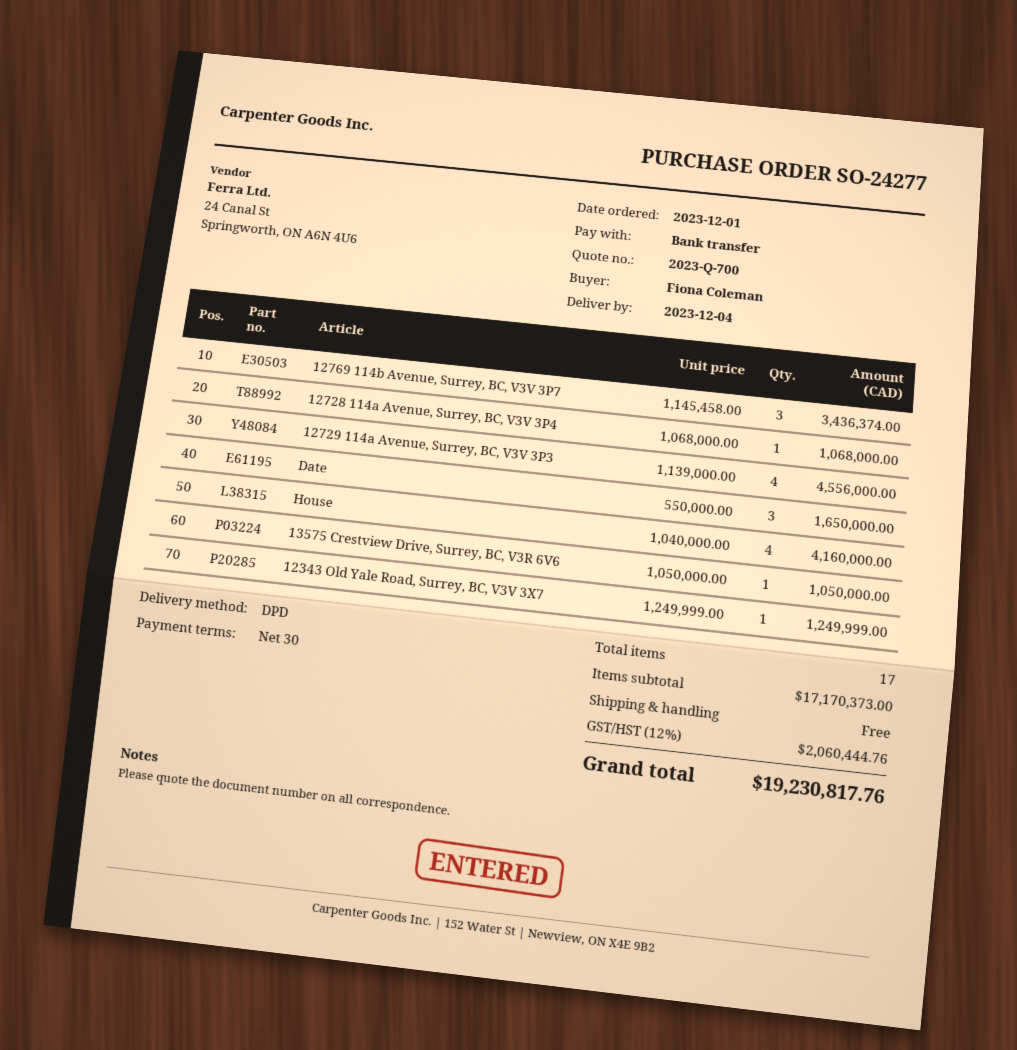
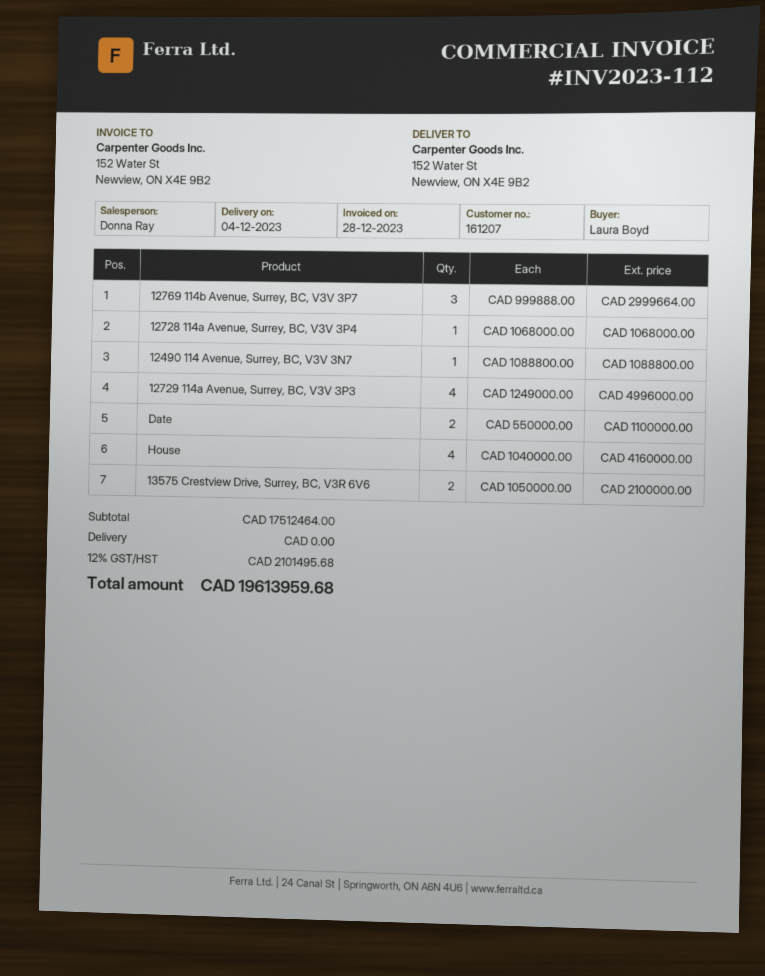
ordered by: Fiona Coleman -> Laura Boyd
12769 114b Avenue, Surrey, BC, V3V 3P7: 3 x 1145458.00 = 3436374.00 -> 3 x 999888.00 = 2999664.00
12729 114a Avenue, Surrey, BC, V3V 3P3: 4 x 1139000.00 = 4556000.00 -> 4 x 1249000.00 = 4996000.00
Date: 3 x 550000.00 = 1650000.00 -> 2 x 550000.00 = 1100000.00
13575 Crestview Drive, Surrey, BC, V3R 6V6: 1 x 1050000.00 = 1050000.00 -> 2 x 1050000.00 = 2100000.00
12343 Old Yale Road, Surrey, BC, V3V 3X7: 1 x 1249999.00 = 1249999.00 -> none
12490 114 Avenue, Surrey, BC, V3V 3N7: none -> 1 x 1088800.00 = 1088800.00
subtotal: 17170373.00 -> 17512464.00
tax: 12% = 2060444.76 -> 12% = 2101495.68
total: 19230817.76 -> 19613959.68

